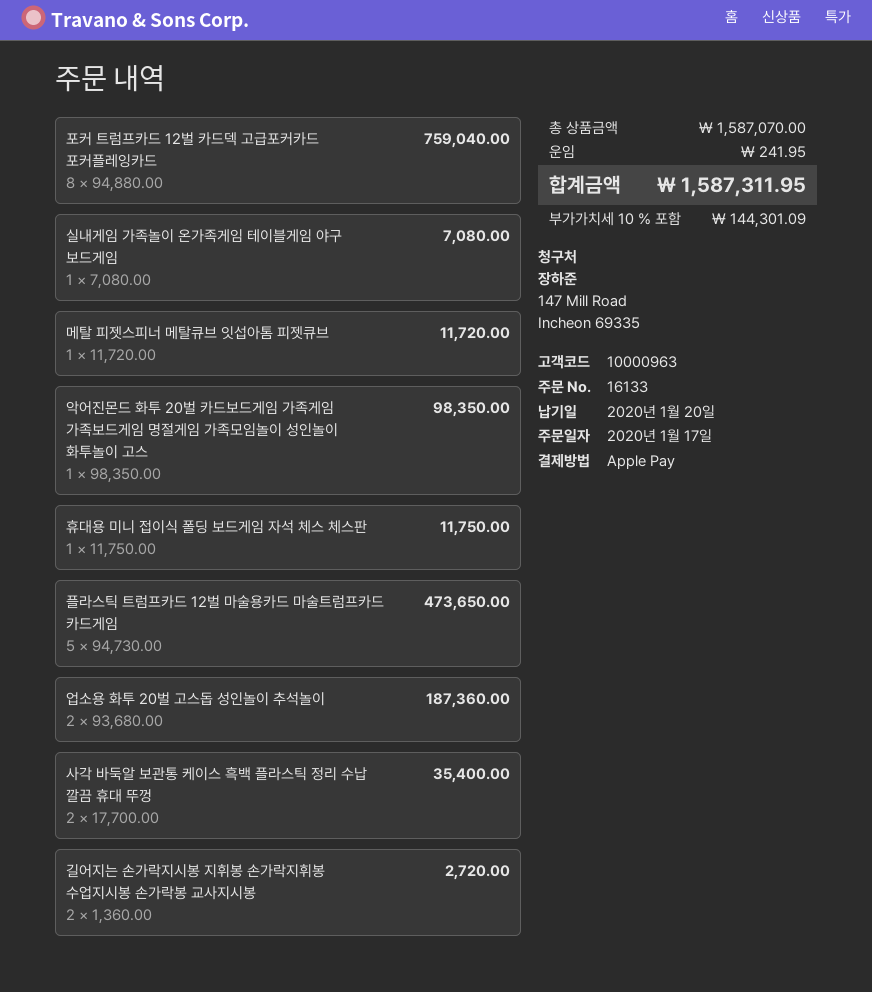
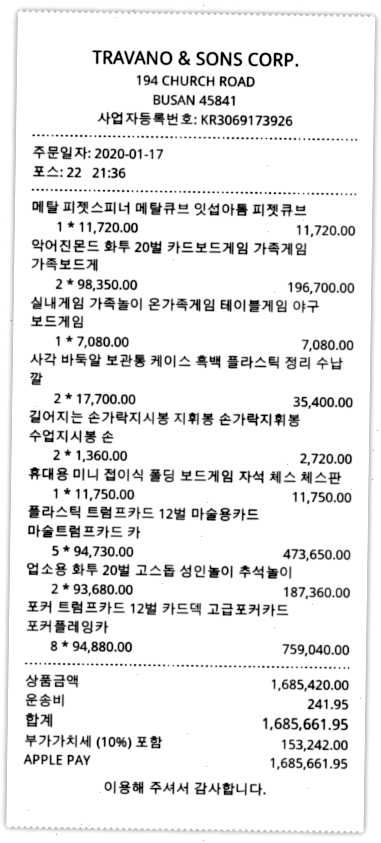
악어진몬드 화투 20벌 카드보드게임 가족게임 가족보드게임 명절게임 가족모임놀이 성인놀이 화투놀이 고스: 1 x 98350.00 = 98350.00 -> 2 x 98350.00 = 196700.00
subtotal: 1587070.00 -> 1685420.00
tax: 10% = 144301.09 -> 10% = 153242.00
total: 1587311.95 -> 1685661.95

